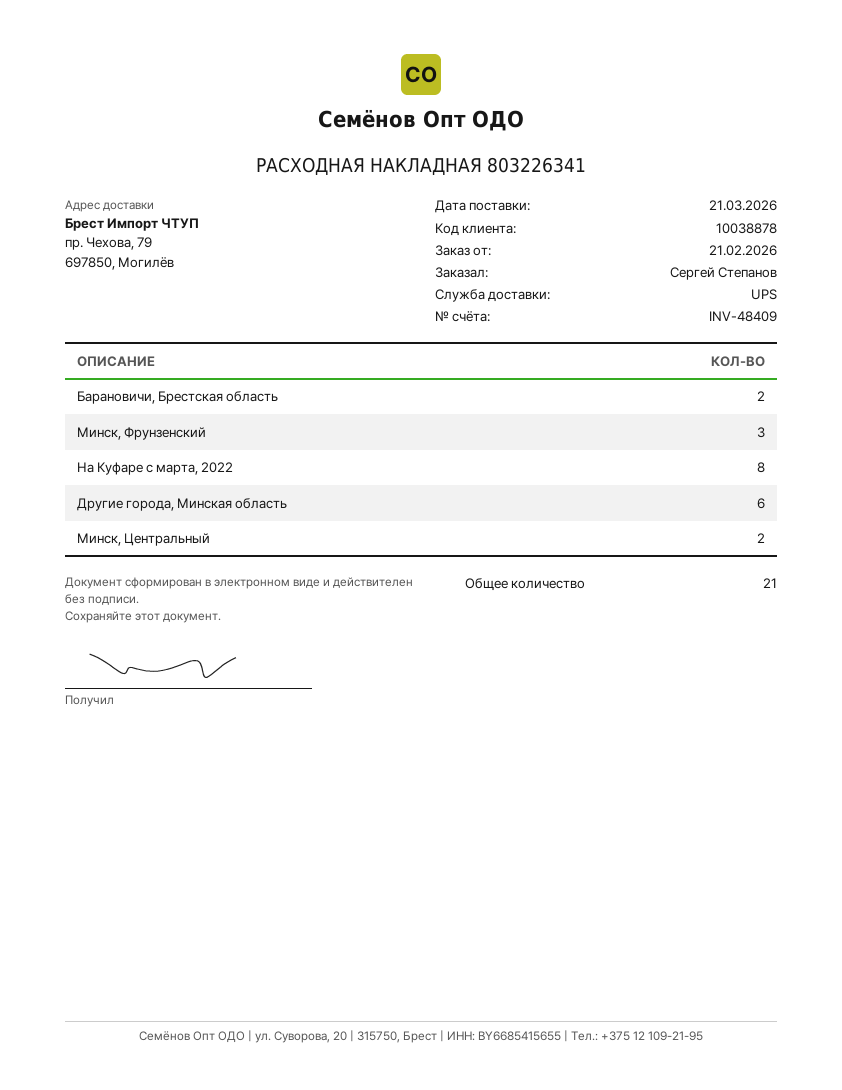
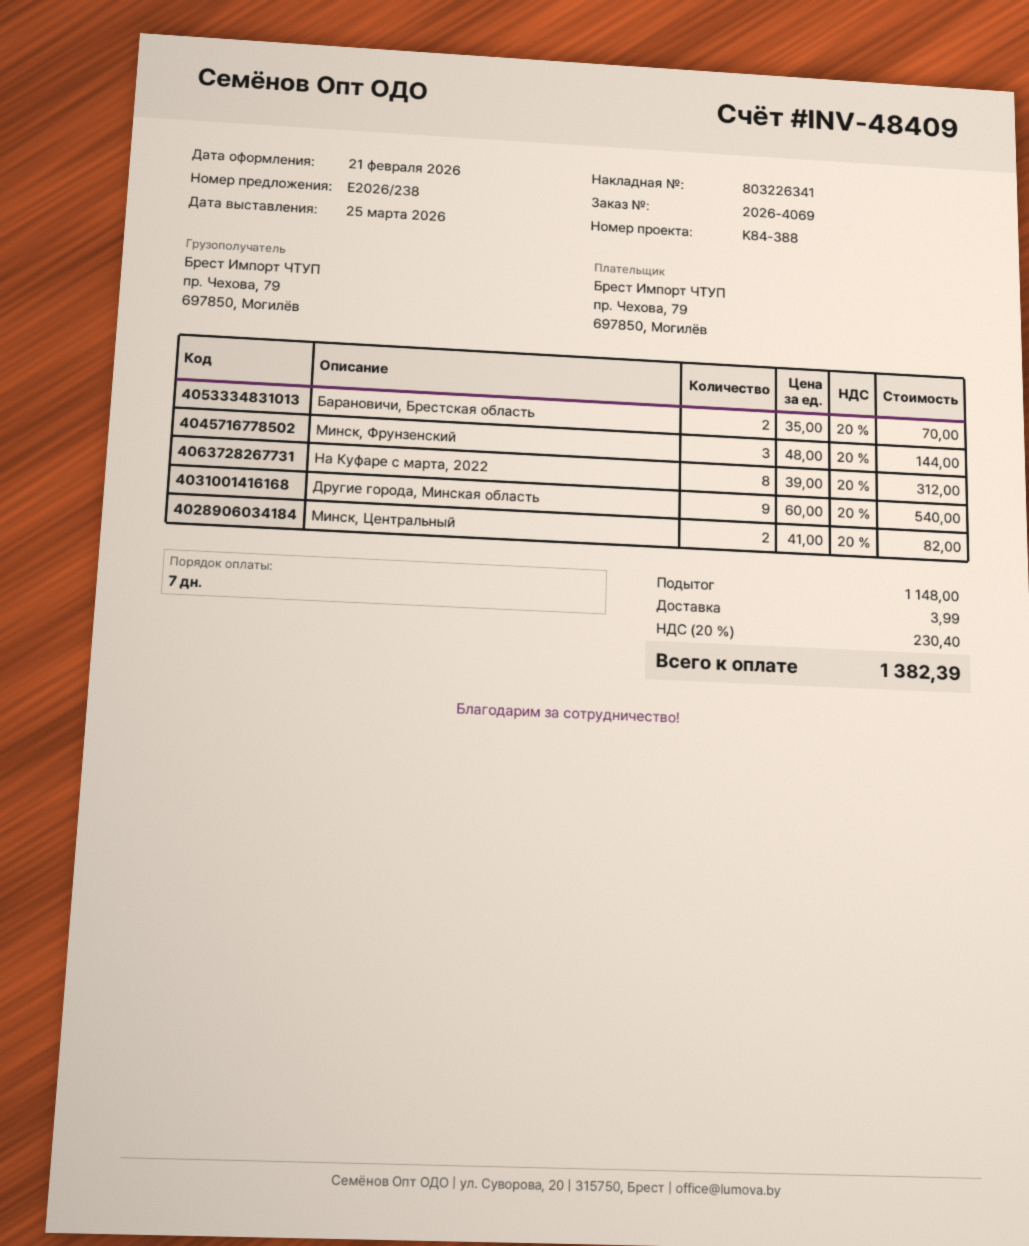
Другие города, Минская область: 6 -> 9

